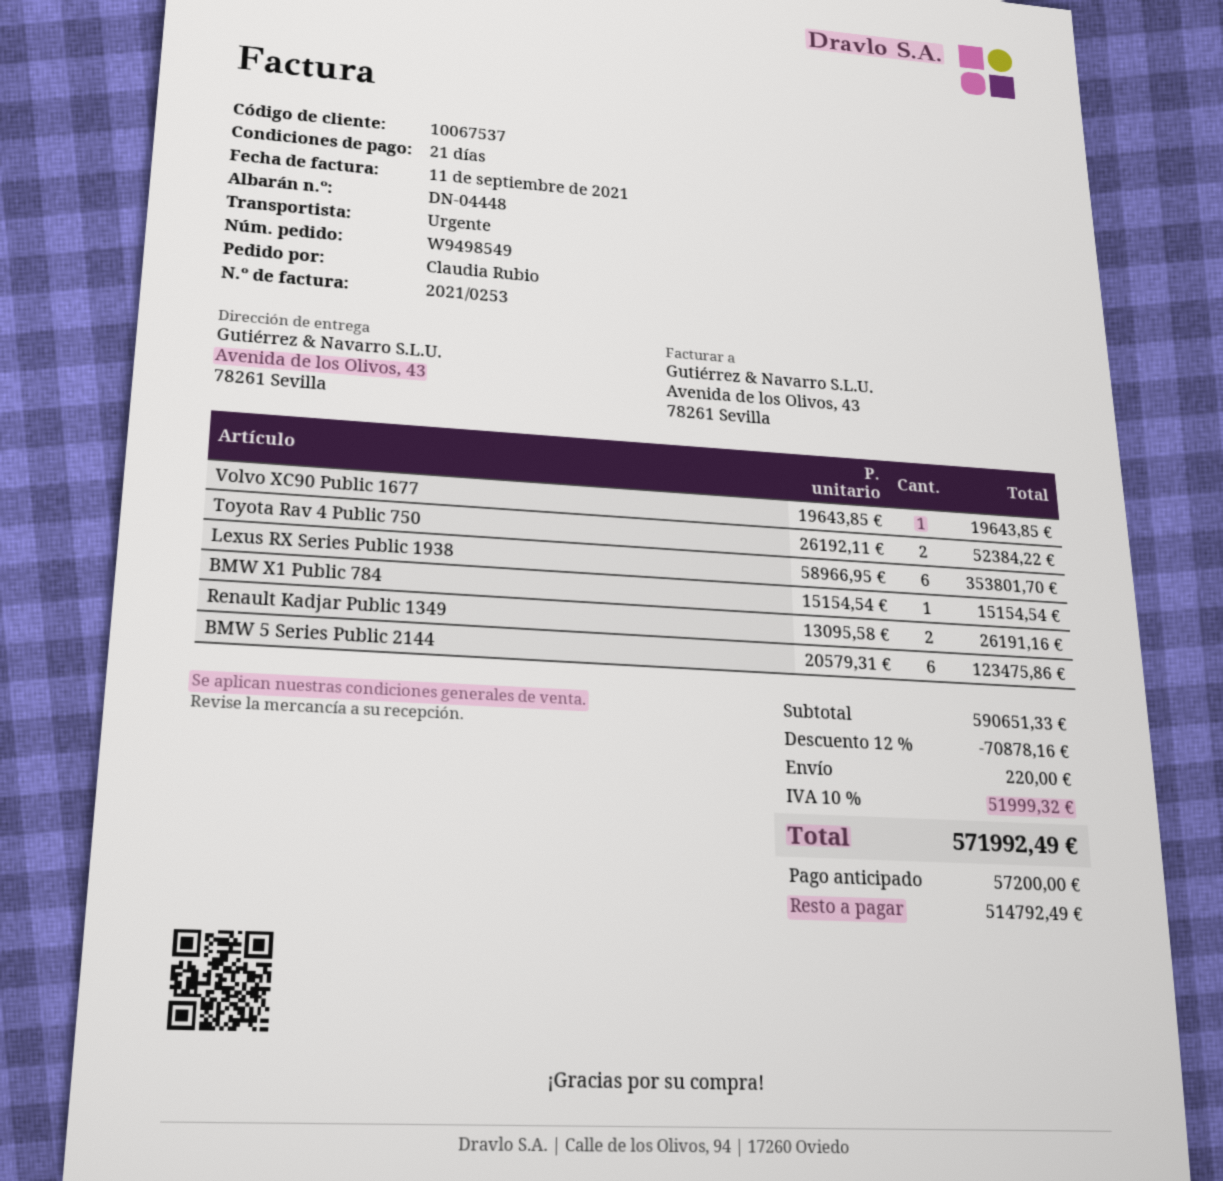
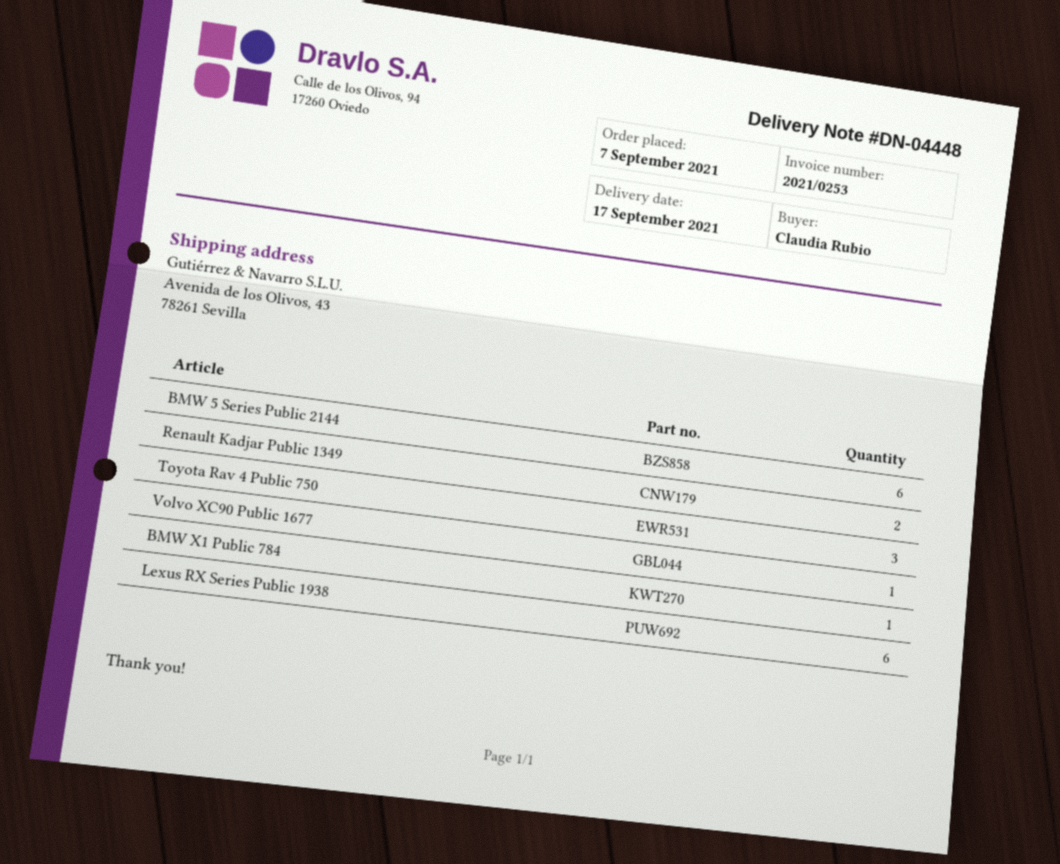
Toyota Rav 4 Public 750: 2 -> 3

